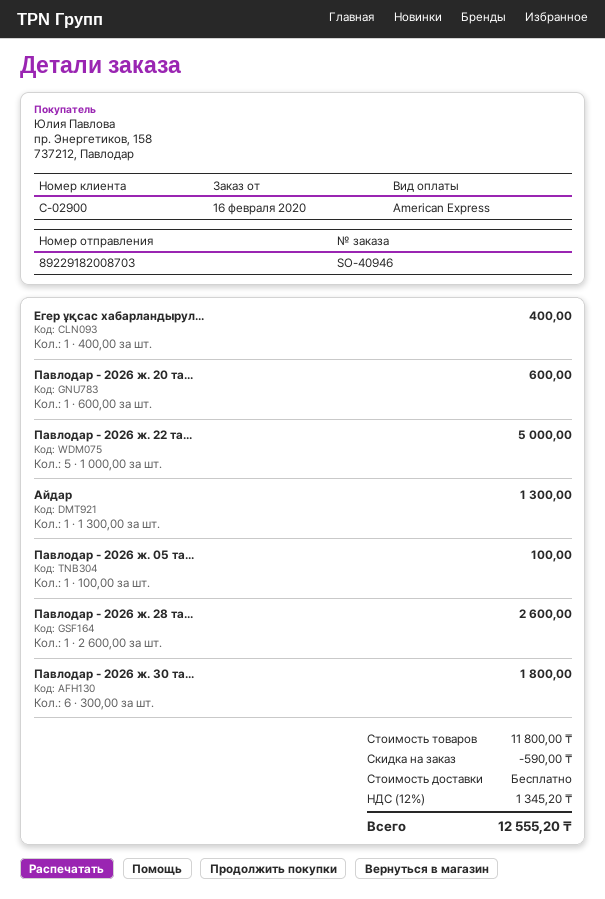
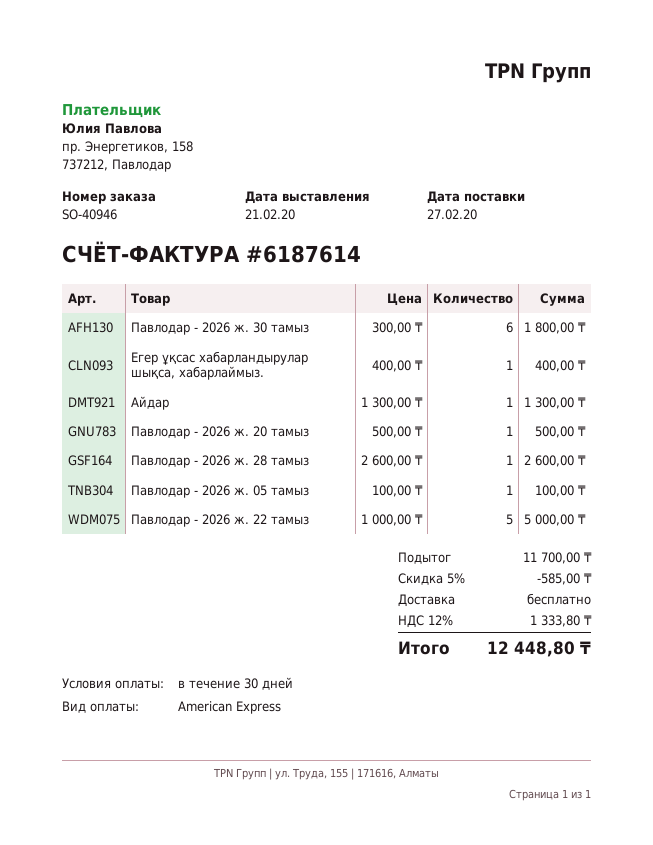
Павлодар - 2026 ж. 20 та...: 1 x 600.00 = 600.00 -> 1 x 500.00 = 500.00
subtotal: 11800.00 -> 11700.00
discount: 590.00 -> 585.00
tax: 12% = 1345.20 -> 12% = 1333.80
total: 12555.20 -> 12448.80

